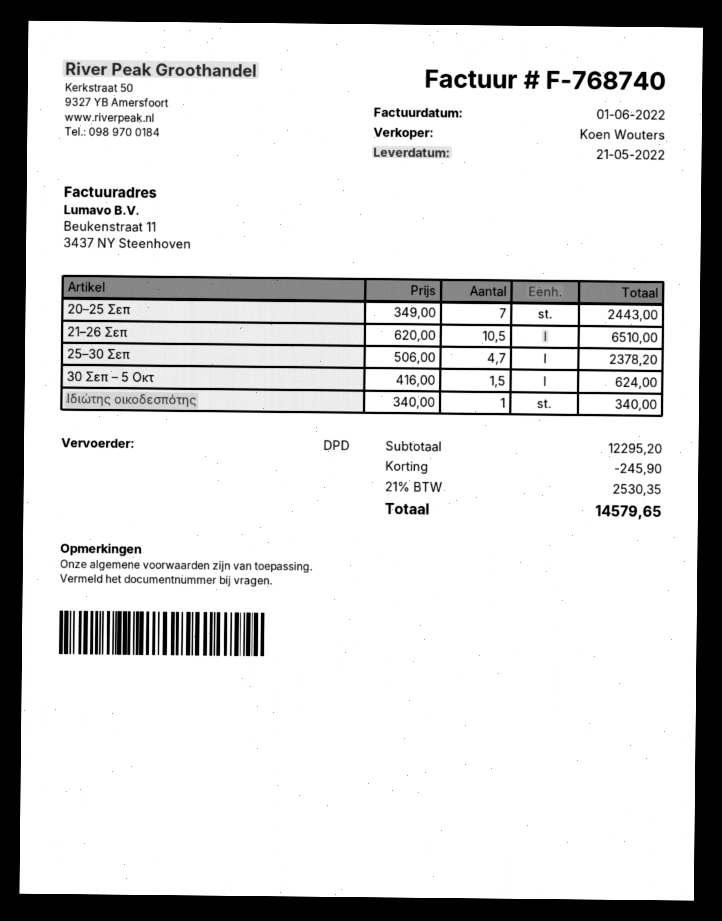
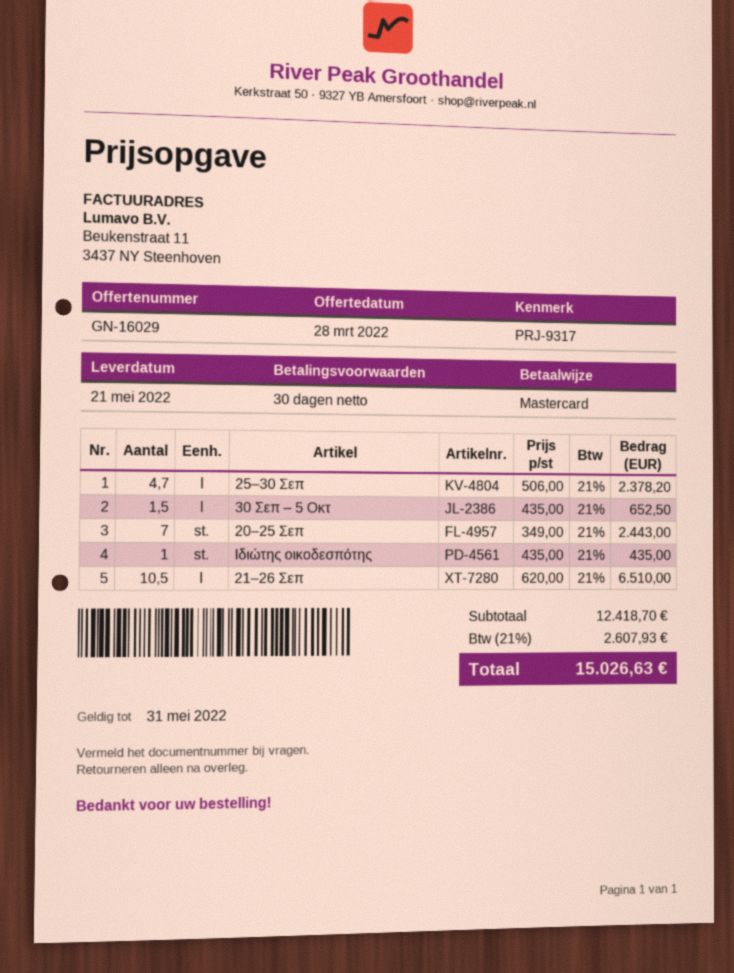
30 Σεπ – 5 Οκτ: 1.5 x 416.00 = 624.00 -> 1.5 x 435.00 = 652.50
Ιδιώτης οικοδεσπότης: 1 x 340.00 = 340.00 -> 1 x 435.00 = 435.00
subtotal: 12295.20 -> 12418.70
discount: 245.90 -> none
tax: 21% = 2530.35 -> 21% = 2607.93
total: 14579.65 -> 15026.63

